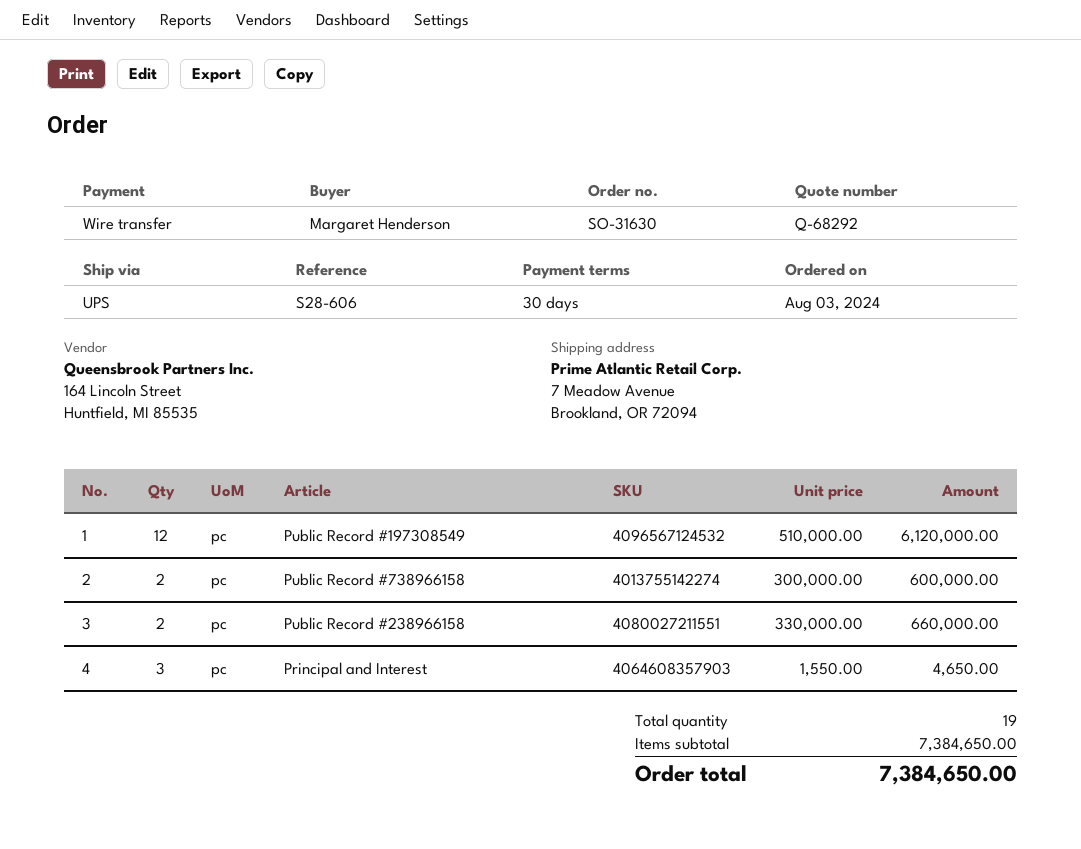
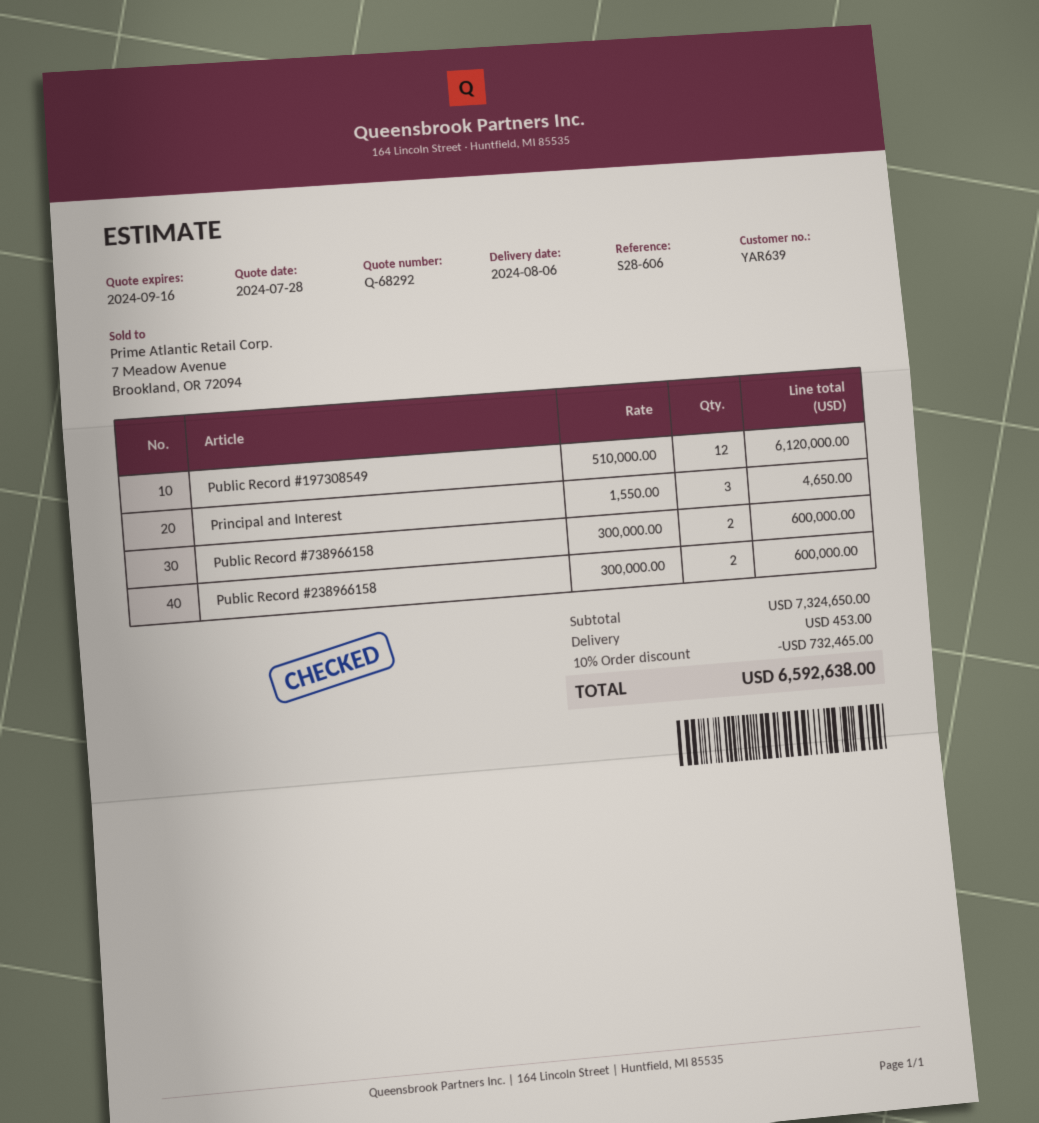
Public Record #238966158: 2 x 330000.00 = 660000.00 -> 2 x 300000.00 = 600000.00
subtotal: 7384650.00 -> 7324650.00
discount: none -> 10% = 732465.00
shipping: none -> 453.00
total: 7384650.00 -> 6592638.00

